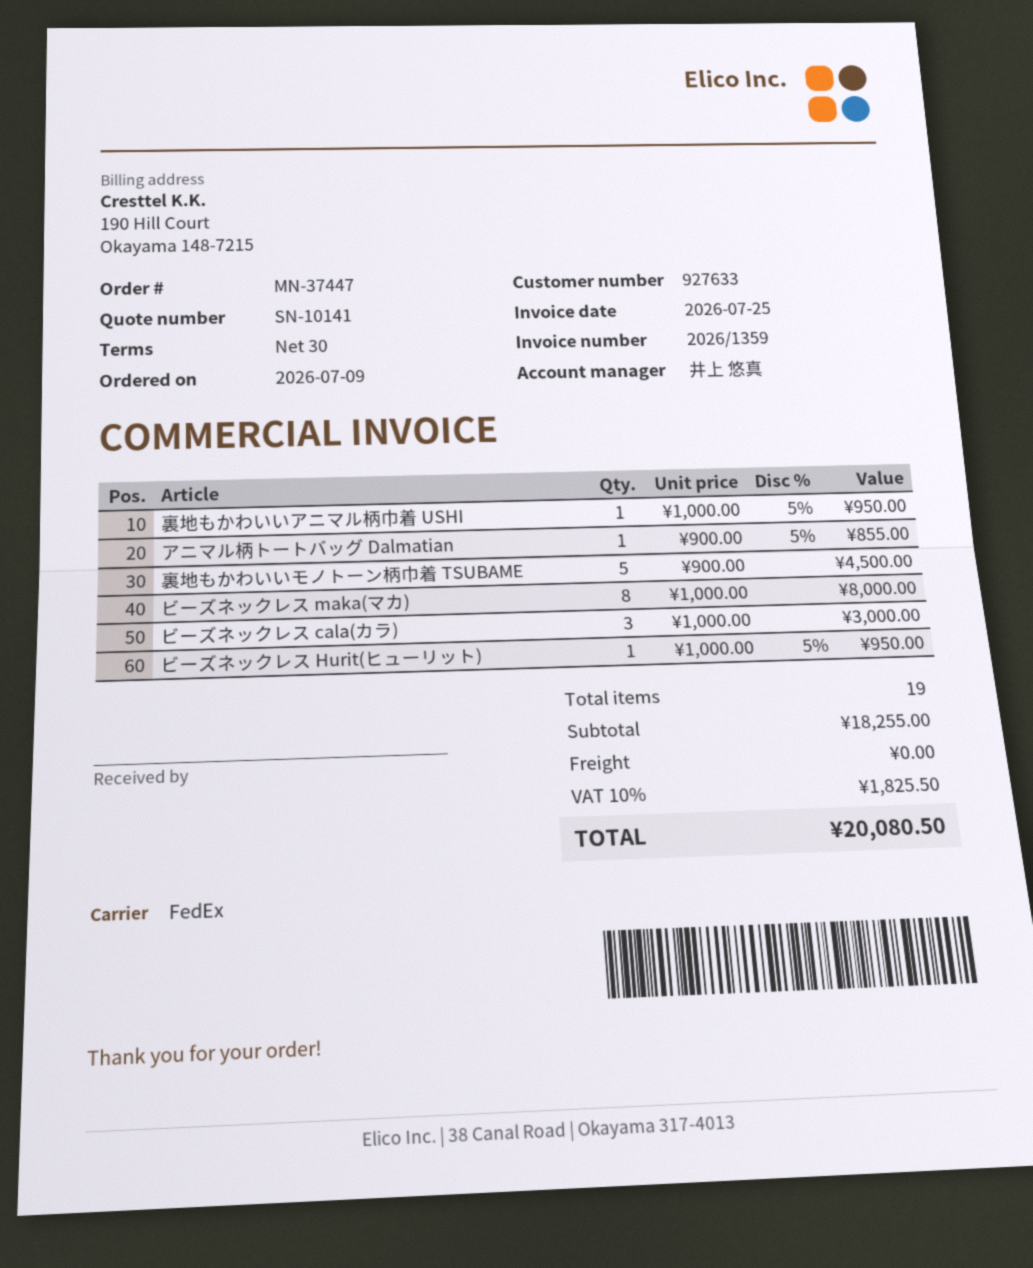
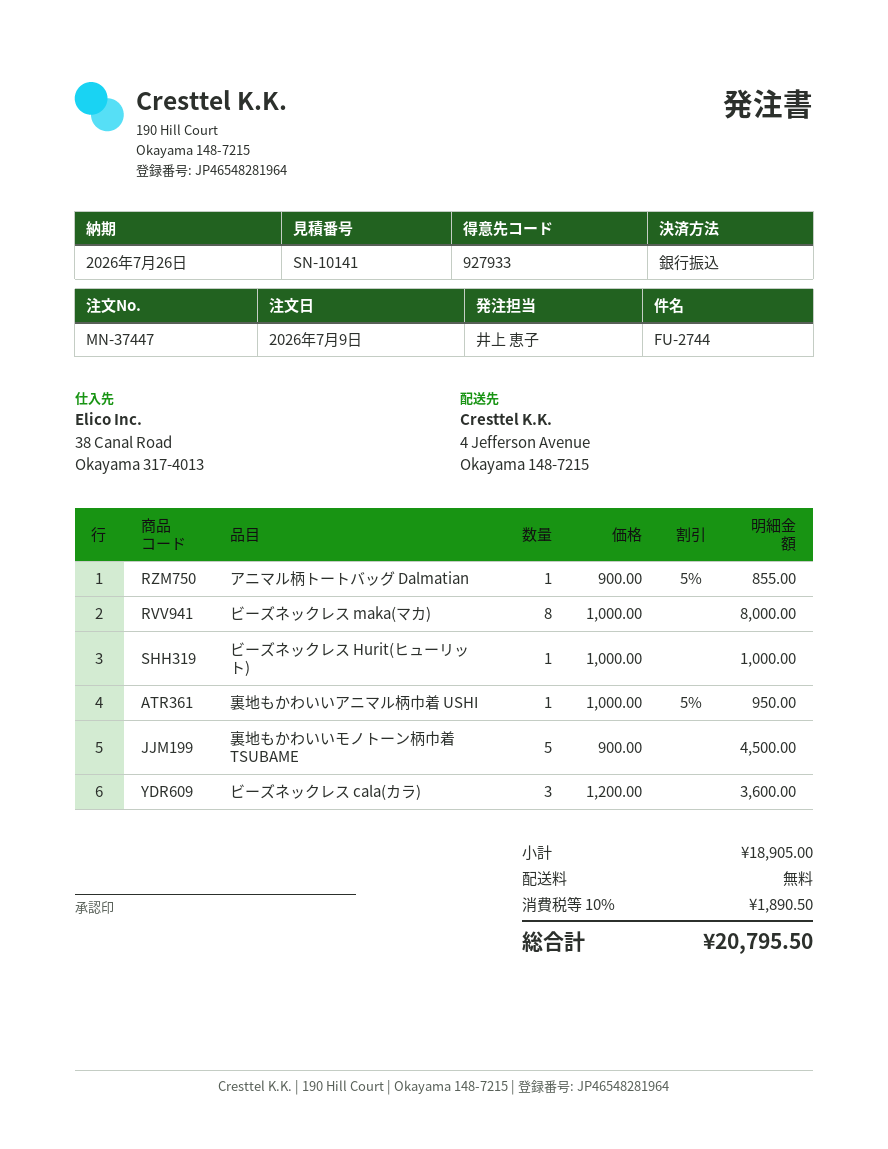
customer number: 927633 -> 927933
ビーズネックレス cala(カラ): 3 x 1000.00 = 3000.00 -> 3 x 1200.00 = 3600.00
ビーズネックレス Hurit(ヒューリット): 1 x 1000.00 - 5% = 950.00 -> 1 x 1000.00 = 1000.00
subtotal: 18255.00 -> 18905.00
tax: 10% = 1825.50 -> 10% = 1890.50
total: 20080.50 -> 20795.50

